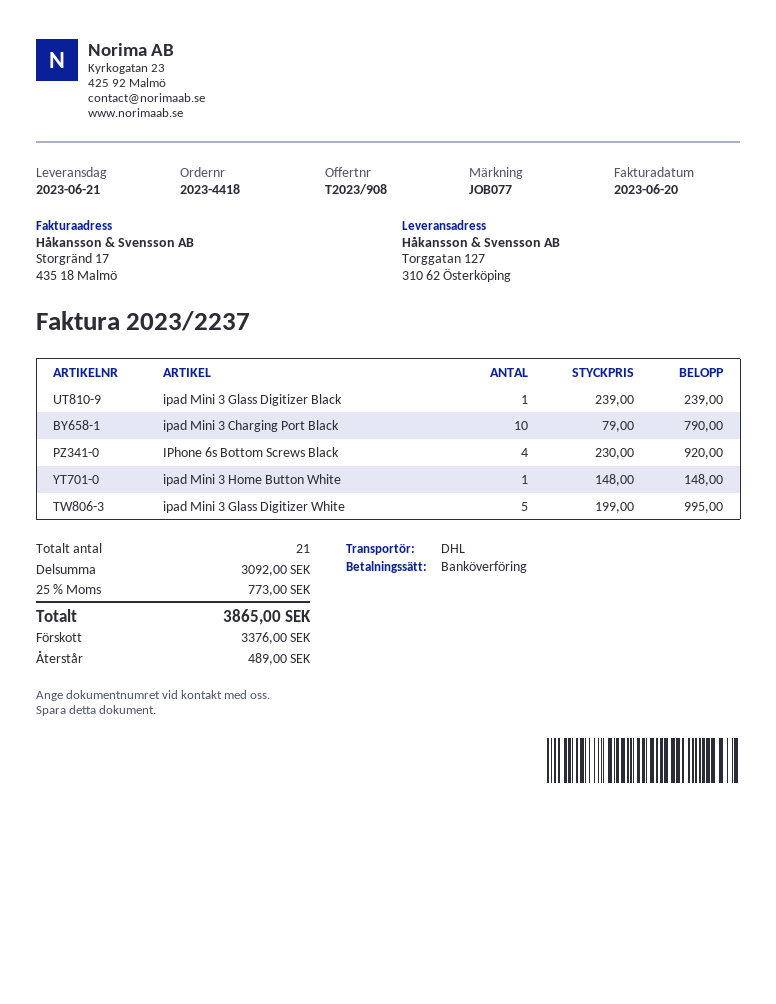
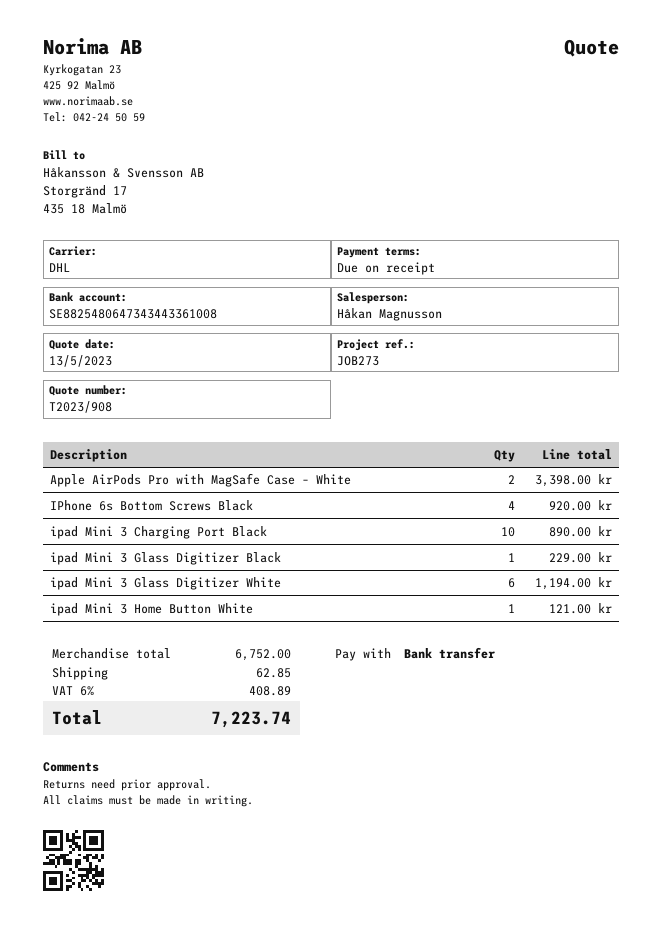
reference: JOB077 -> JOB273
ipad Mini 3 Glass Digitizer Black: 1 for 239.00 -> 1 for 229.00
ipad Mini 3 Charging Port Black: 10 for 790.00 -> 10 for 890.00
ipad Mini 3 Home Button White: 1 for 148.00 -> 1 for 121.00
ipad Mini 3 Glass Digitizer White: 5 for 995.00 -> 6 for 1194.00
Apple AirPods Pro with MagSafe Case – White: none -> 2 for 3398.00
subtotal: 3092.00 -> 6752.00
shipping: none -> 62.85
tax: 25% = 773.00 -> 6% = 408.89
total: 3865.00 -> 7223.74

